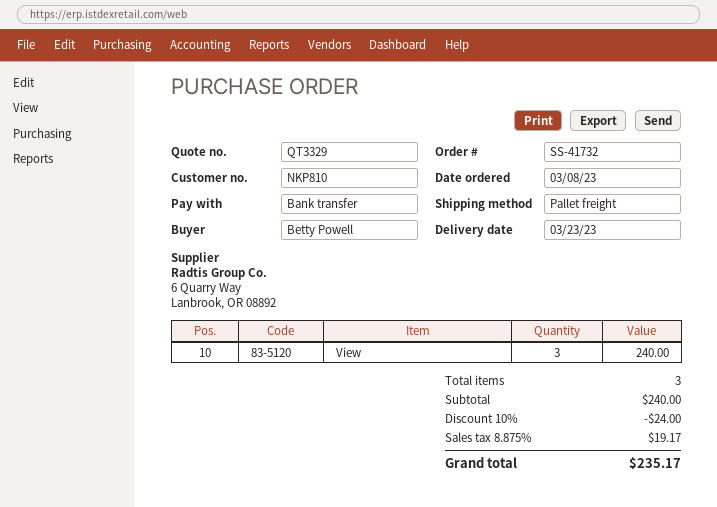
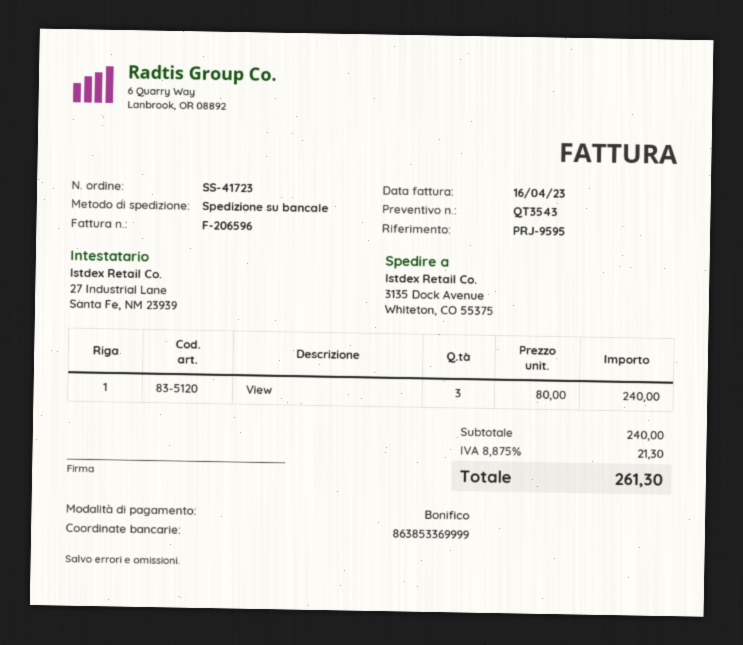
quote number: QT3329 -> QT3543
order number: SS-41732 -> SS-41723
discount: 10% = 24.00 -> none
tax: 8.875% = 19.17 -> 8.875% = 21.30
total: 235.17 -> 261.30

